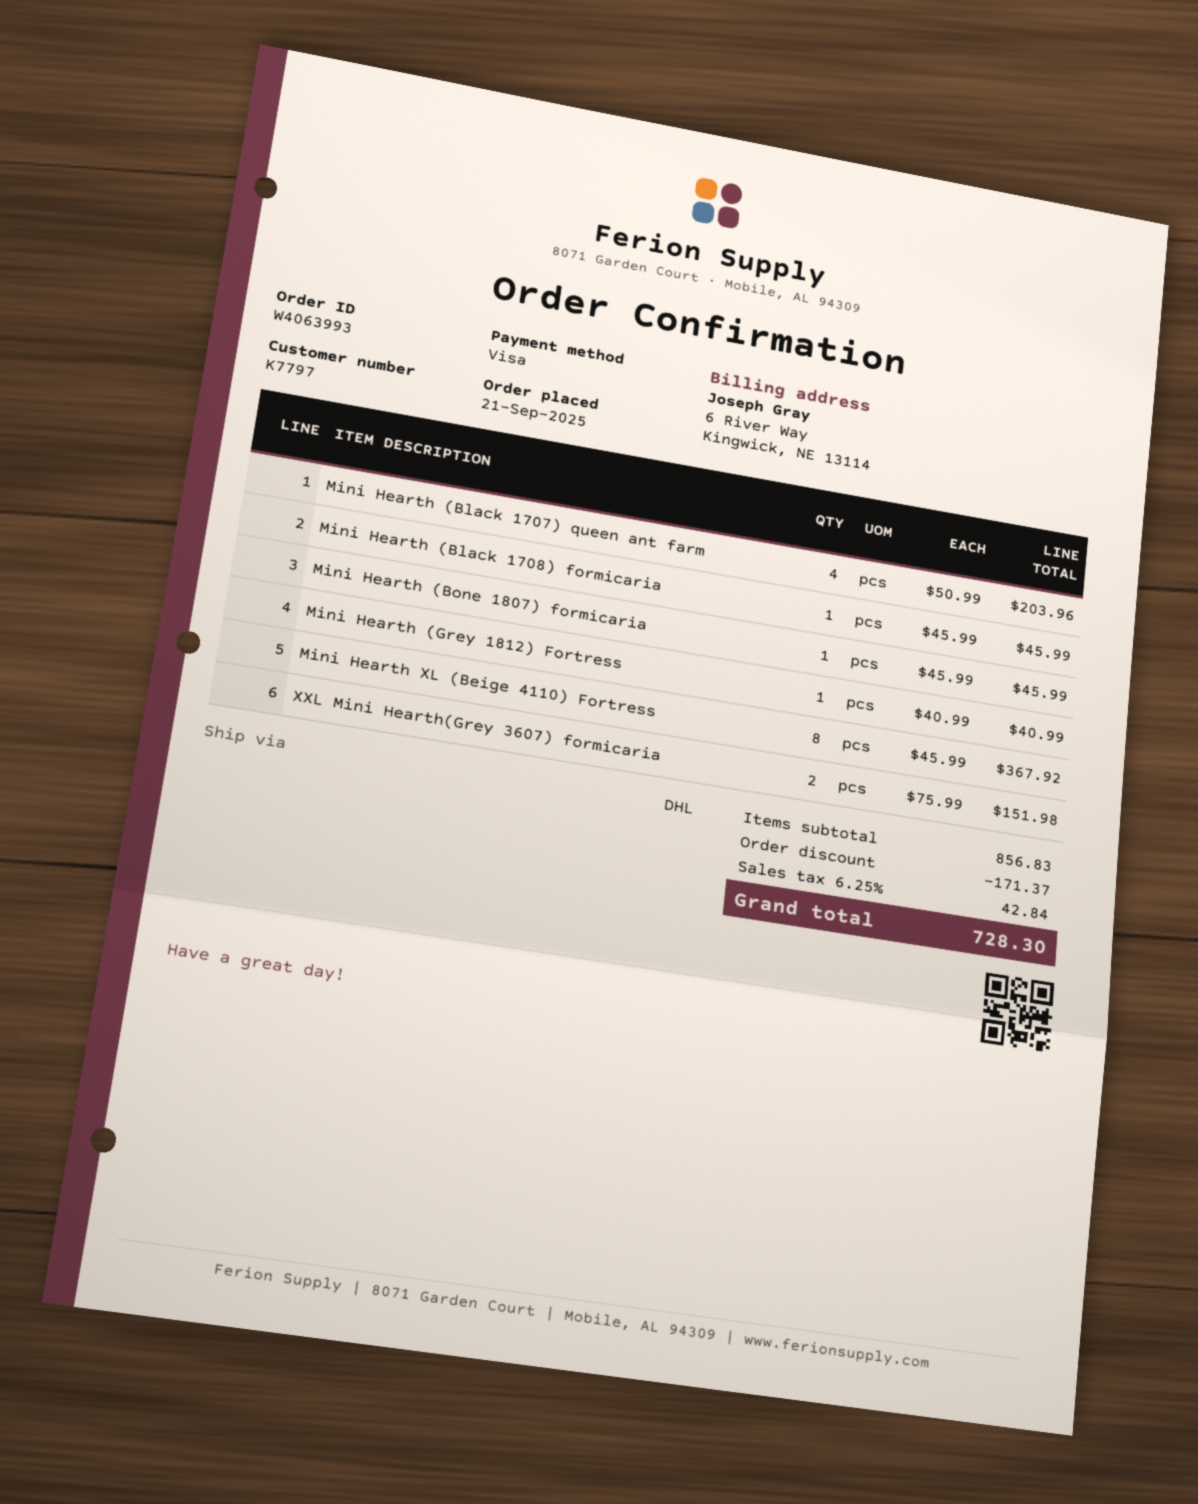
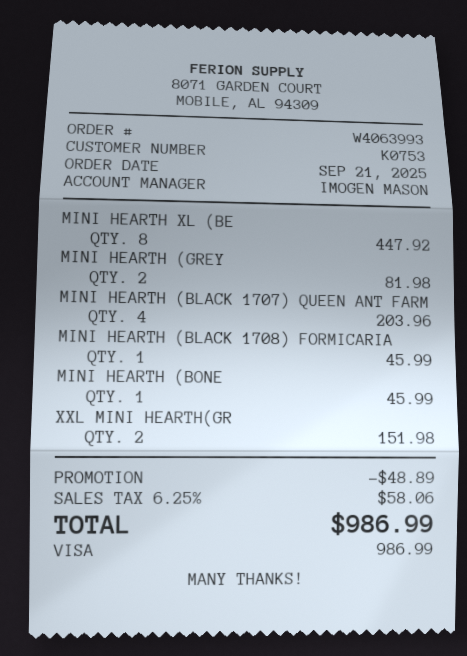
customer number: K7797 -> K0753
Mini Hearth (Grey 1812) Fortress: 1 for 40.99 -> 2 for 81.98
Mini Hearth XL (Beige 4110) Fortress: 8 for 367.92 -> 8 for 447.92
discount: 171.37 -> 48.89
tax: 6.25% = 42.84 -> 6.25% = 58.06
total: 728.30 -> 986.99

